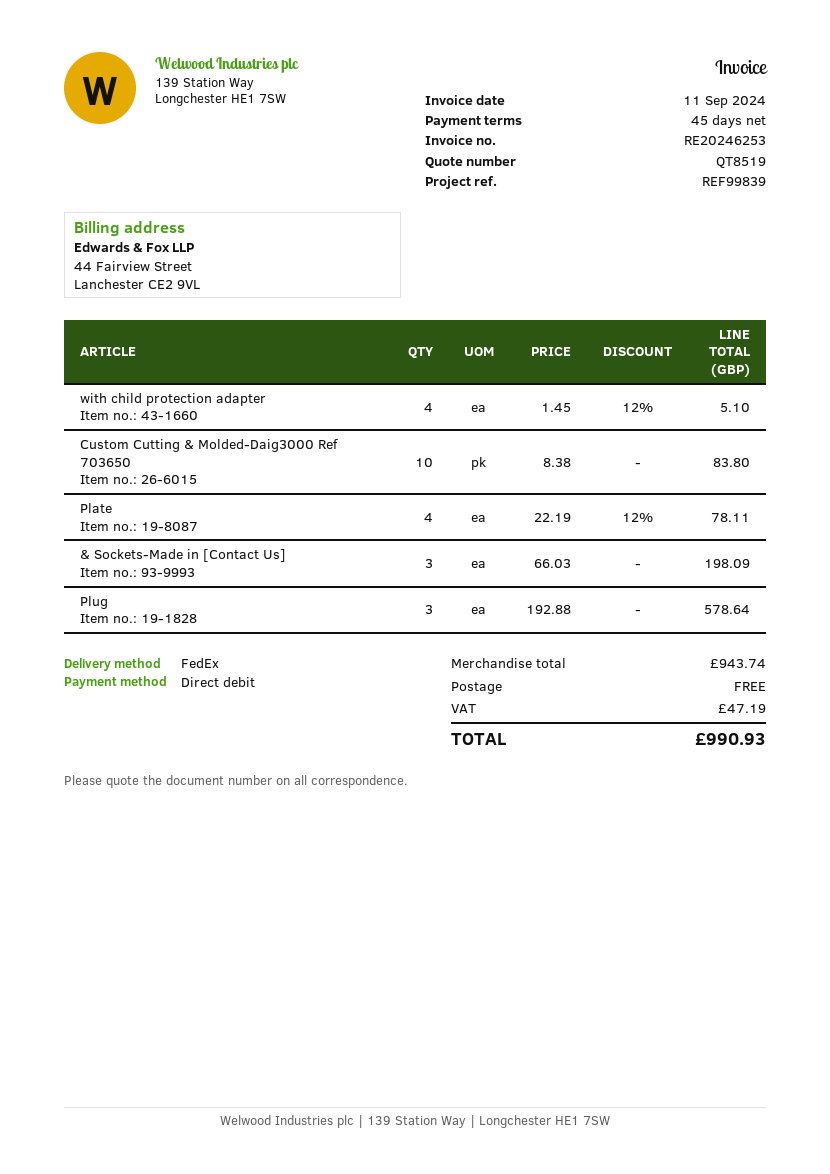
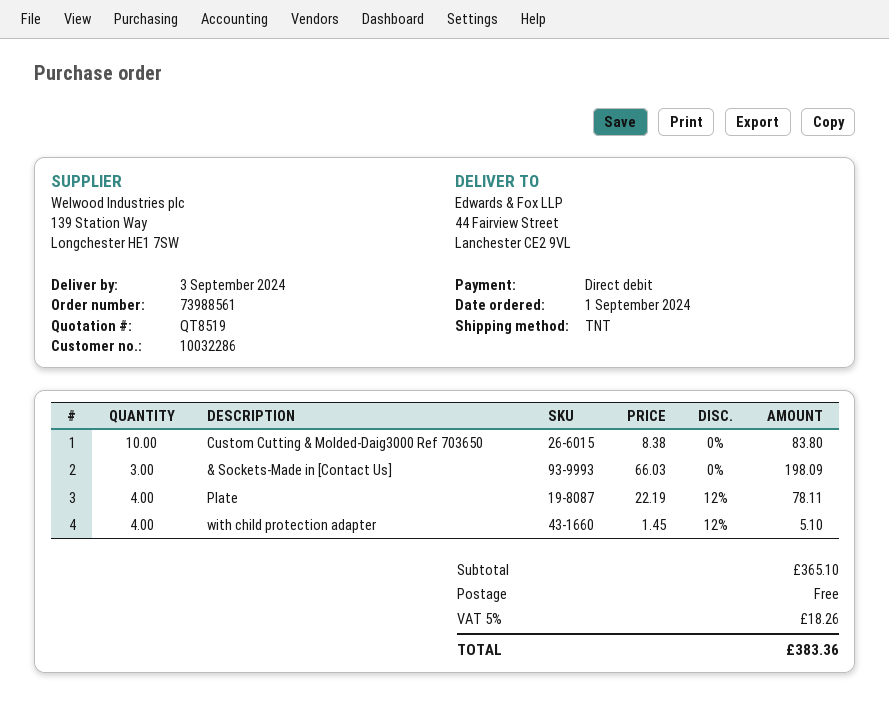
shipping method: FedEx -> TNT
Plug: 3 x 192.88 = 578.64 -> none
subtotal: 943.74 -> 365.10
tax: 47.19 -> 18.26
total: 990.93 -> 383.36

